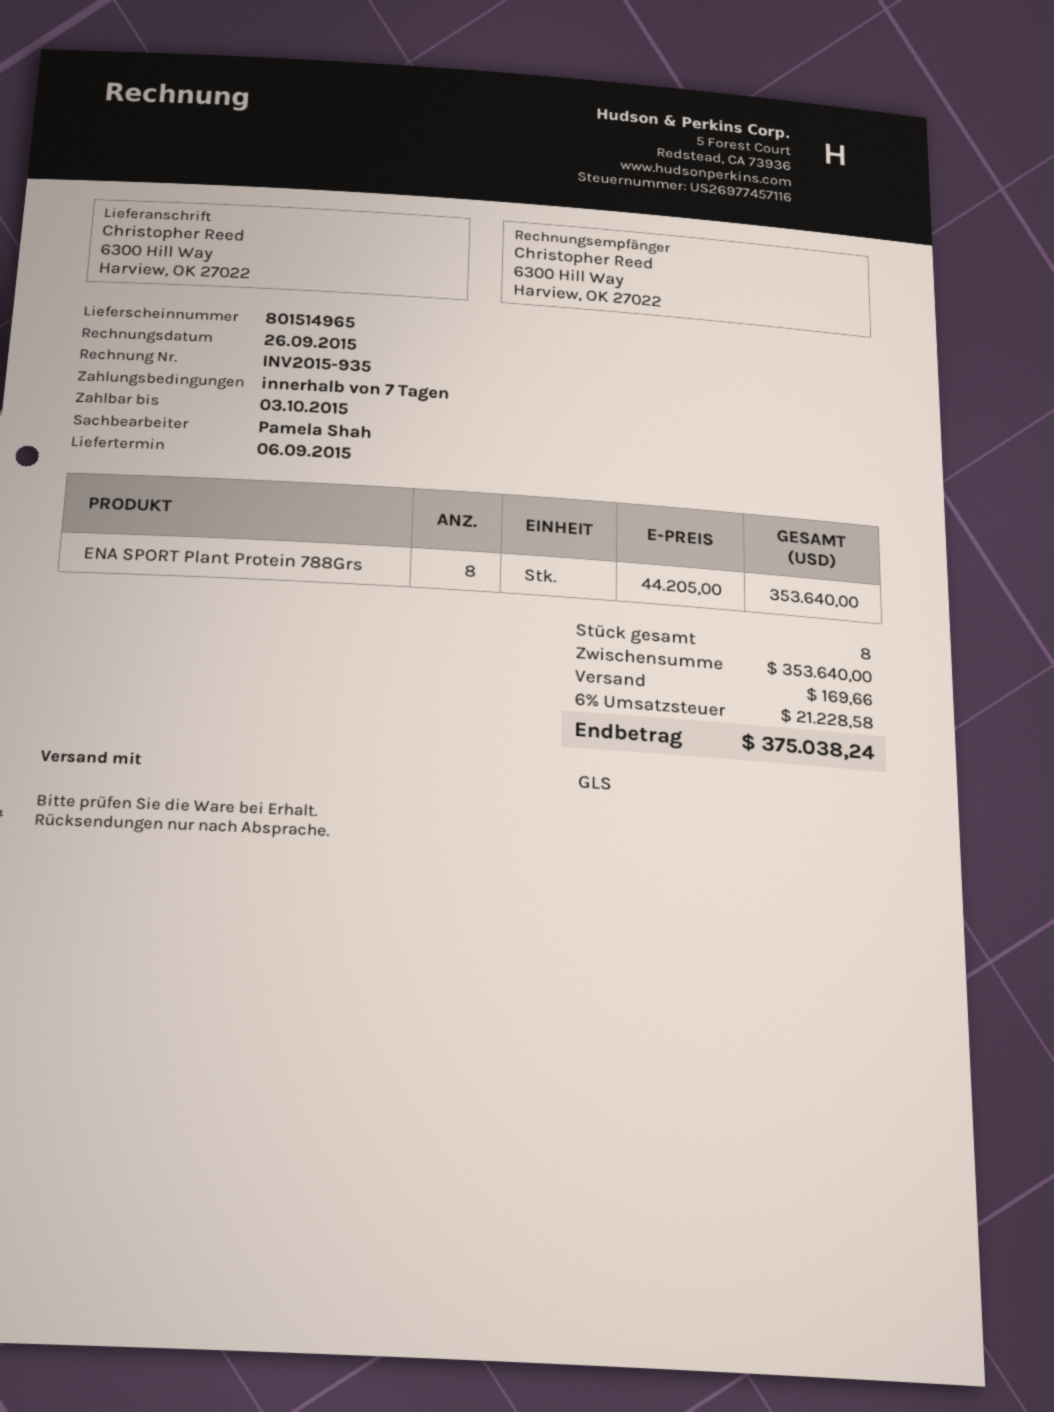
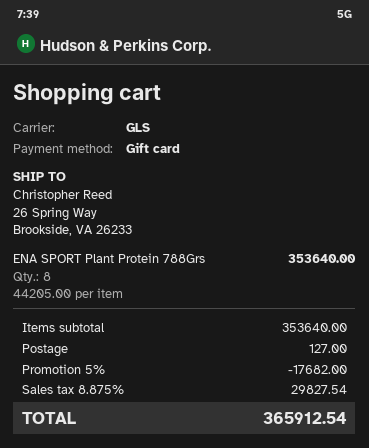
ship to: 6300 Hill Way, Harview, OK 27022 -> 26 Spring Way, Brookside, VA 26233
discount: none -> 5% = 17682.00
shipping: 169.66 -> 127.00
tax: 6% = 21228.58 -> 8.875% = 29827.54
total: 375038.24 -> 365912.54

